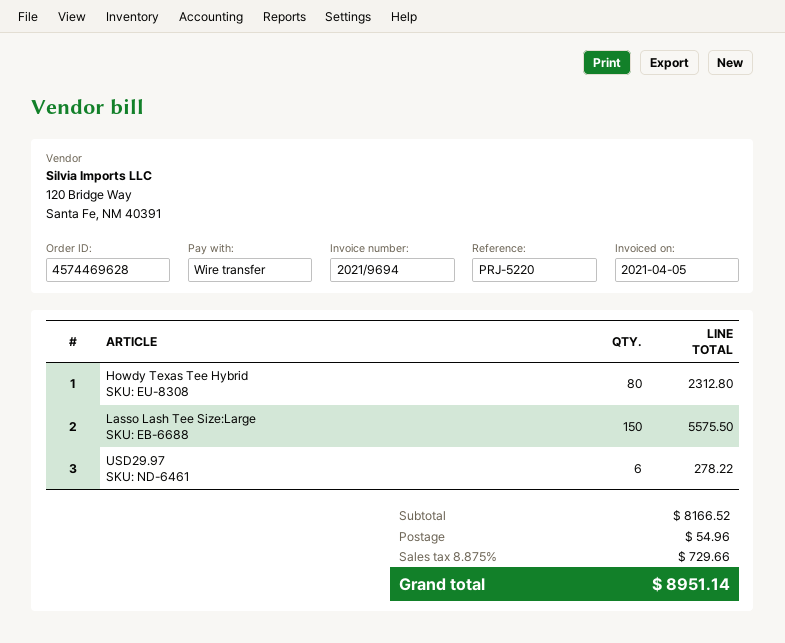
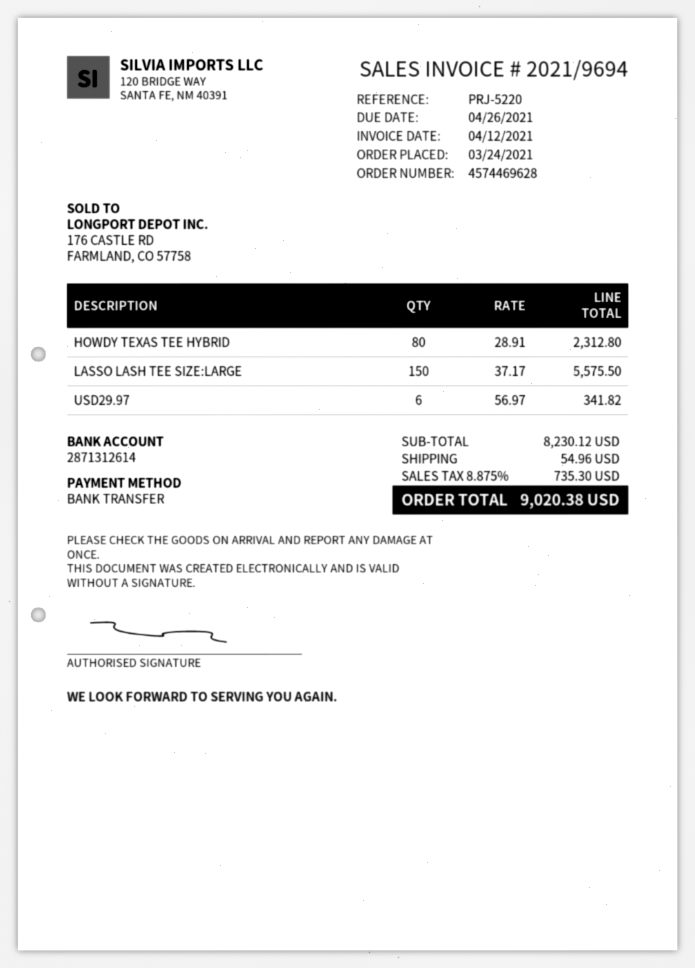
invoice date: 2021-04-05 -> 2021-04-12
USD29.97: 6 for 278.22 -> 6 for 341.82
subtotal: 8166.52 -> 8230.12
tax: 8.875% = 729.66 -> 8.875% = 735.30
total: 8951.14 -> 9020.38

